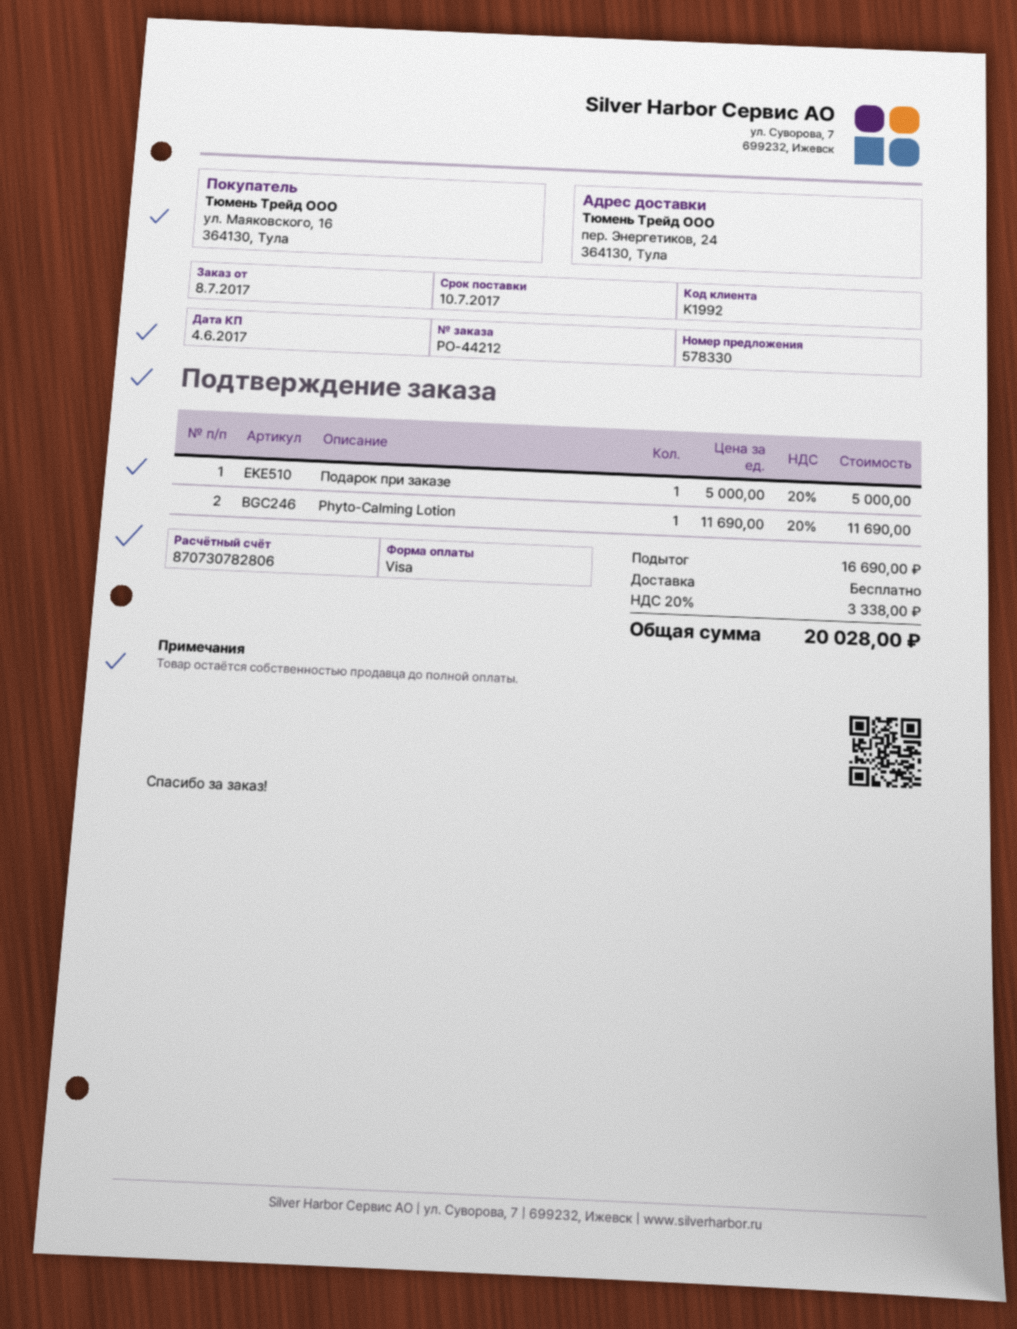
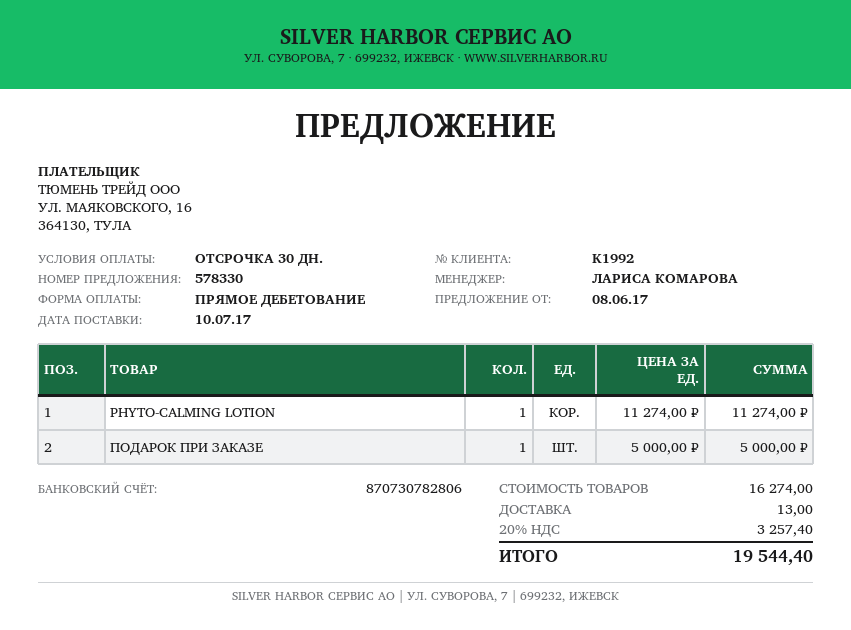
quote date: 2017-06-04 -> 2017-06-08
payment method: Visa -> direct debit
Phyto-Calming Lotion: 1 x 11690.00 = 11690.00 -> 1 x 11274.00 = 11274.00
subtotal: 16690.00 -> 16274.00
shipping: 0.00 -> 13.00
tax: 20% = 3338.00 -> 20% = 3257.40
total: 20028.00 -> 19544.40

